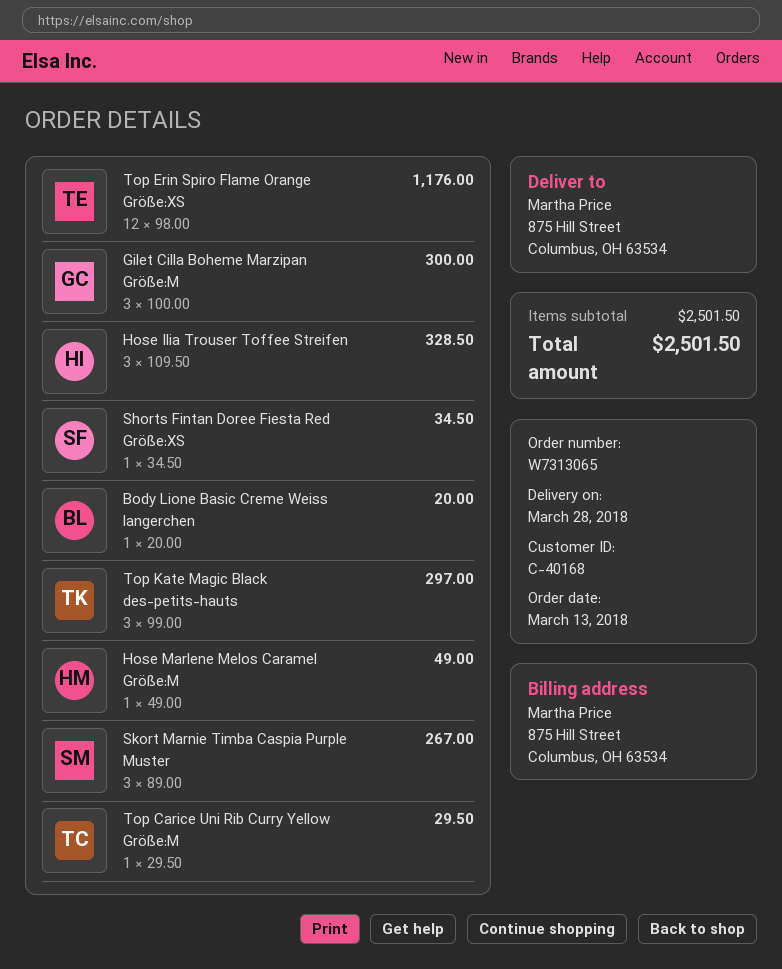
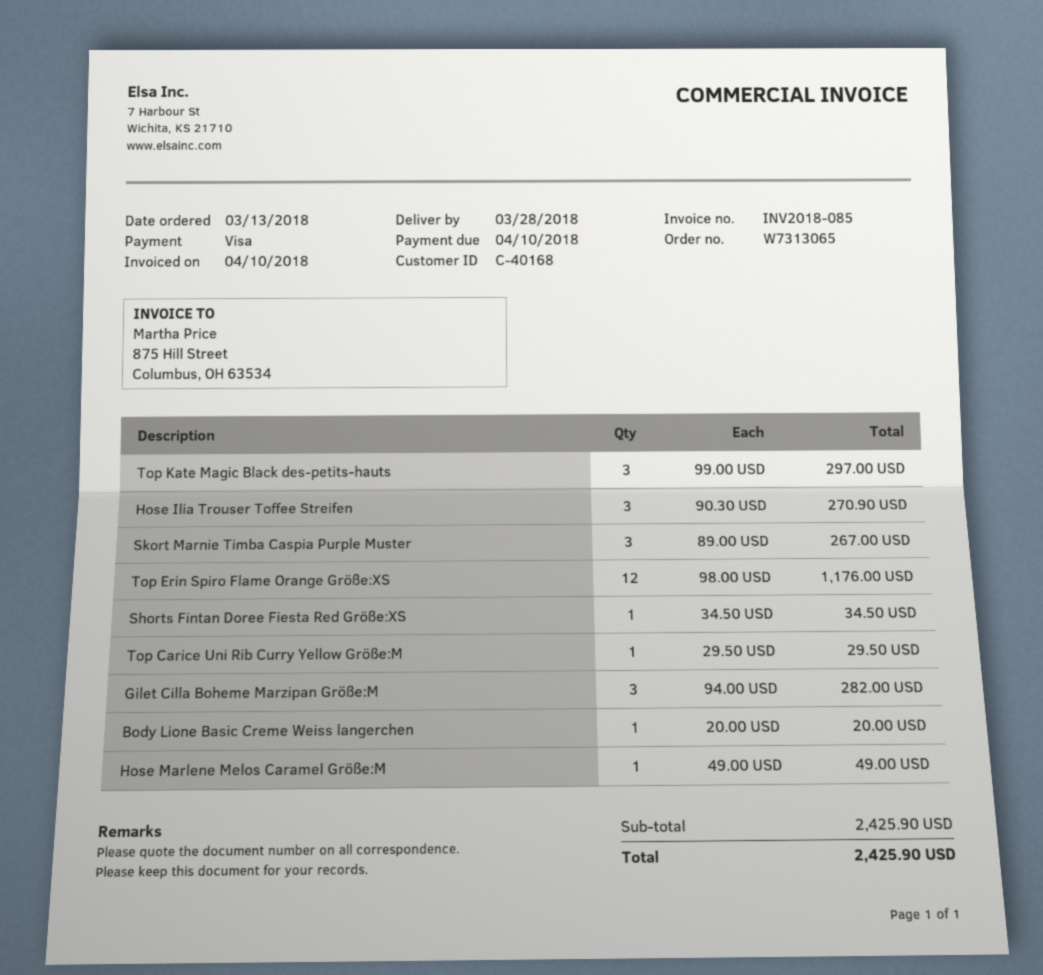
Gilet Cilla Boheme Marzipan Größe:M: 3 x 100.00 = 300.00 -> 3 x 94.00 = 282.00
Hose Ilia Trouser Toffee Streifen: 3 x 109.50 = 328.50 -> 3 x 90.30 = 270.90
subtotal: 2501.50 -> 2425.90
total: 2501.50 -> 2425.90

